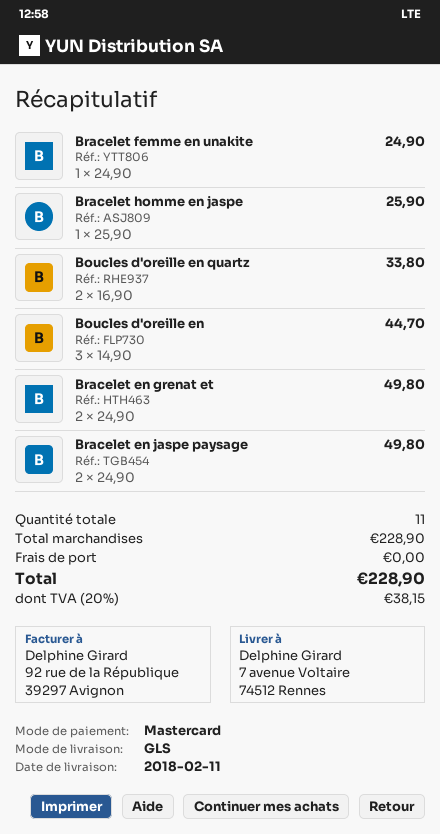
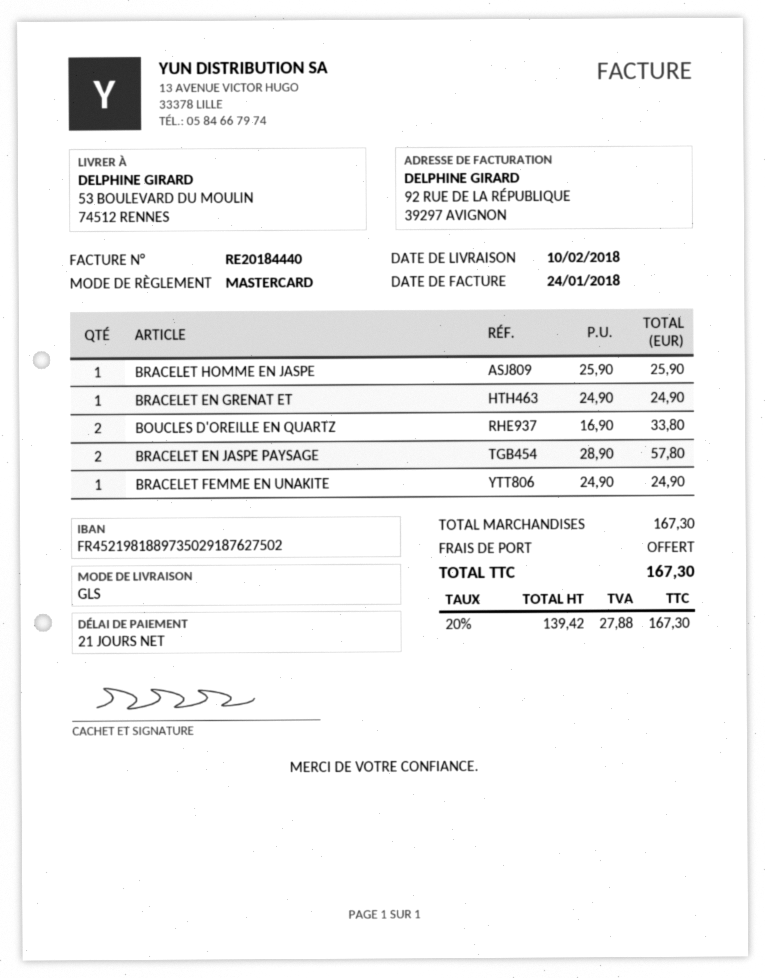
delivery date: 2018-02-11 -> 2018-02-10
ship to: 7 avenue Voltaire, 74512 Rennes -> 53 BOULEVARD DU MOULIN, 74512 RENNES
Boucles d'oreille en: 3 x 14.90 = 44.70 -> none
Bracelet en grenat et: 2 x 24.90 = 49.80 -> 1 x 24.90 = 24.90
Bracelet en jaspe paysage: 2 x 24.90 = 49.80 -> 2 x 28.90 = 57.80
subtotal: 228.90 -> 167.30
tax: 20% = 38.15 -> 20% = 27.88
total: 228.90 -> 167.30

